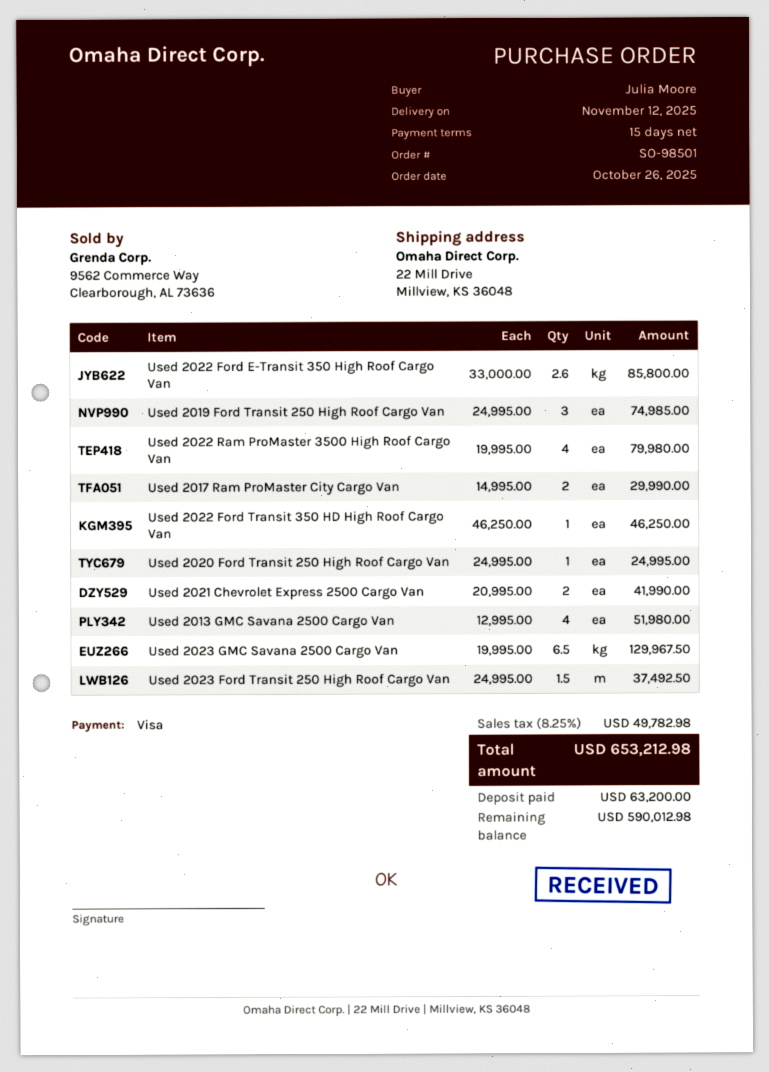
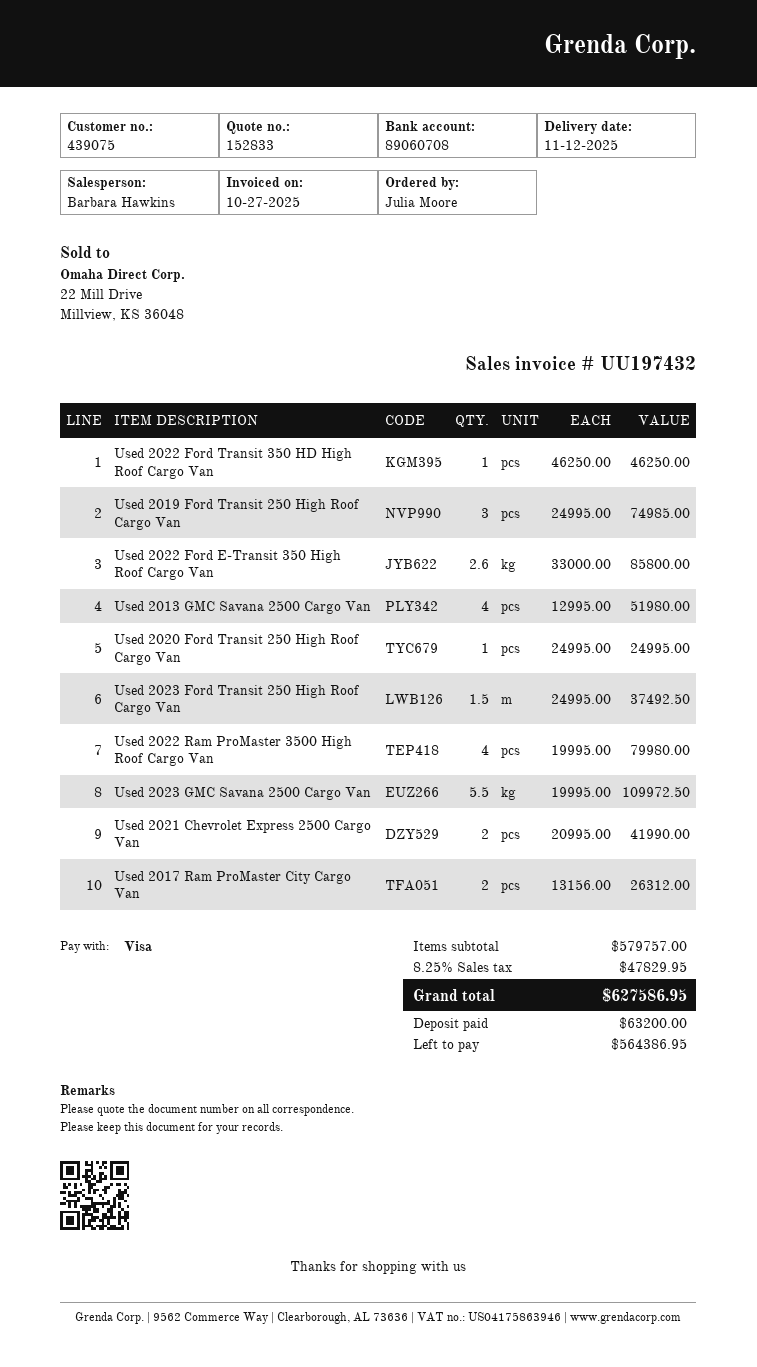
Used 2017 Ram ProMaster City Cargo Van: 2 x 14995.00 = 29990.00 -> 2 x 13156.00 = 26312.00
Used 2023 GMC Savana 2500 Cargo Van: 6.5 x 19995.00 = 129967.50 -> 5.5 x 19995.00 = 109972.50
tax: 8.25% = 49782.98 -> 8.25% = 47829.95
total: 653212.98 -> 627586.95
balance: 590012.98 -> 564386.95

